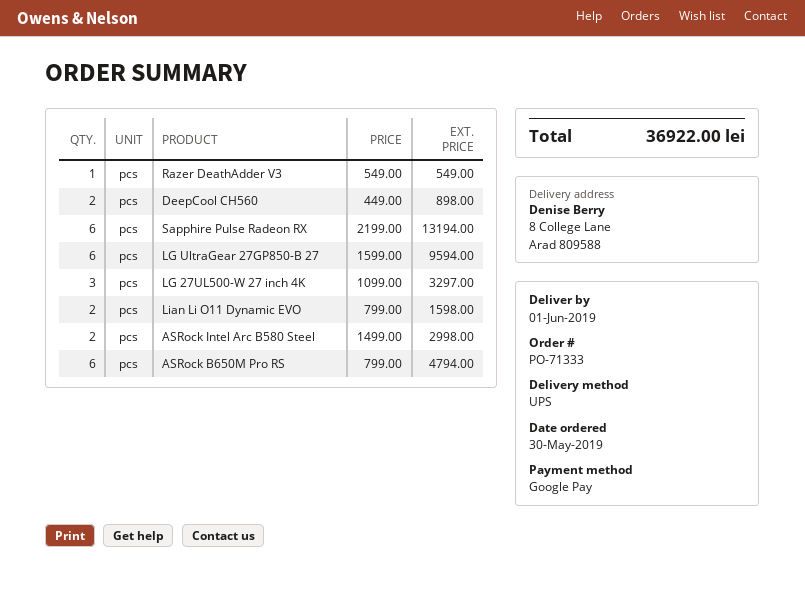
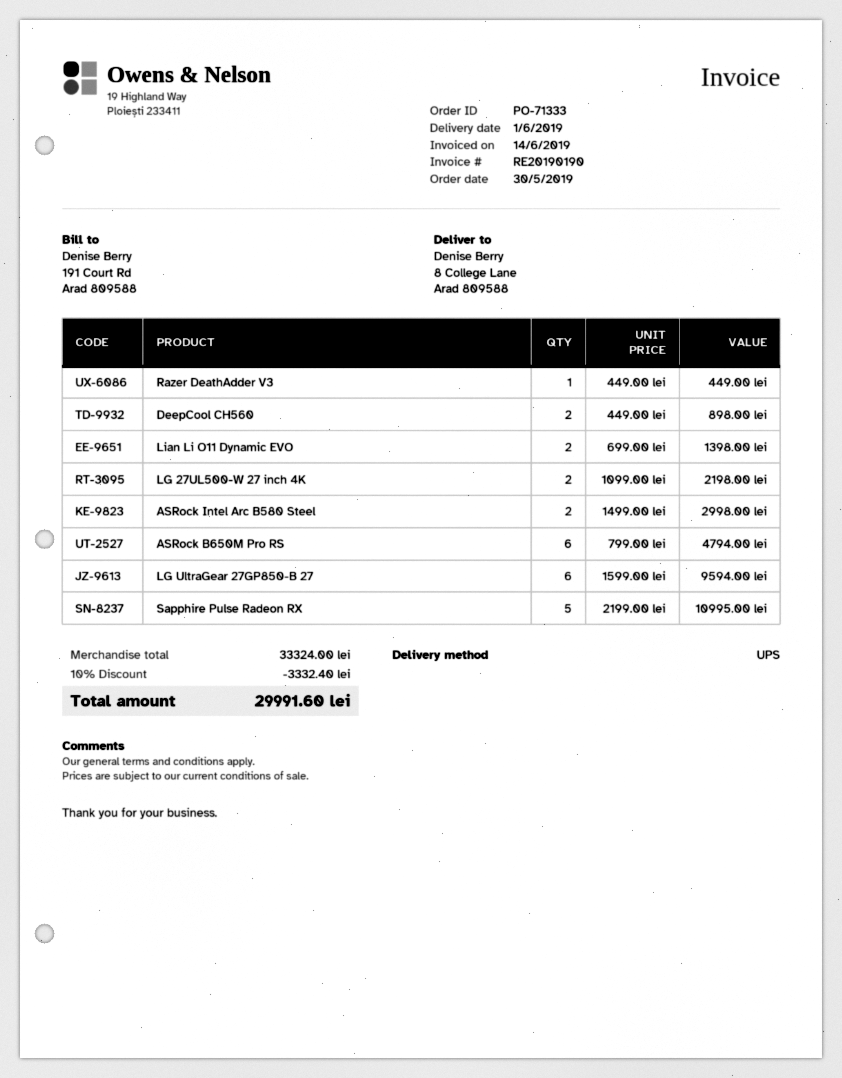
Razer DeathAdder V3: 1 x 549.00 = 549.00 -> 1 x 449.00 = 449.00
Sapphire Pulse Radeon RX: 6 x 2199.00 = 13194.00 -> 5 x 2199.00 = 10995.00
LG 27UL500-W 27 inch 4K: 3 x 1099.00 = 3297.00 -> 2 x 1099.00 = 2198.00
Lian Li O11 Dynamic EVO: 2 x 799.00 = 1598.00 -> 2 x 699.00 = 1398.00
discount: none -> 10% = 3332.40
total: 36922.00 -> 29991.60

